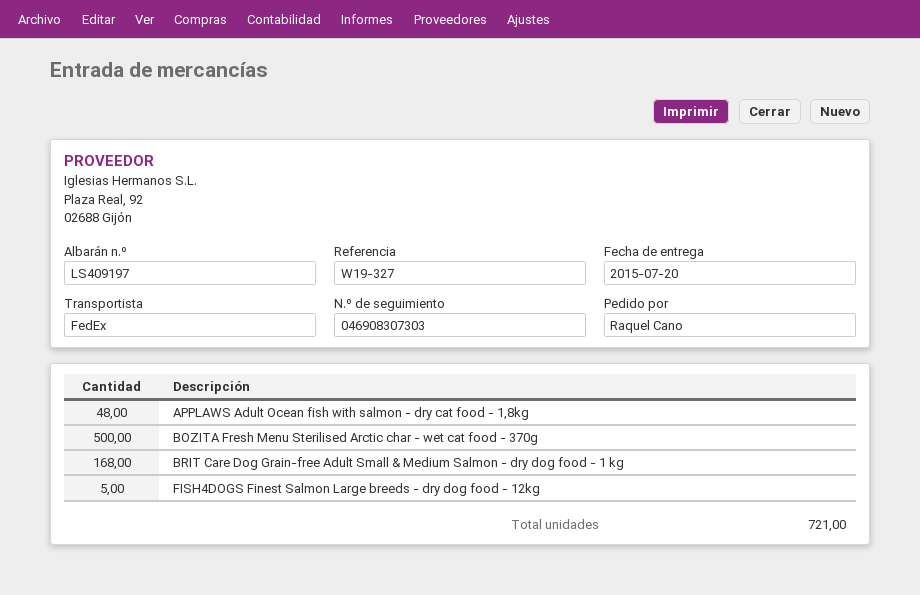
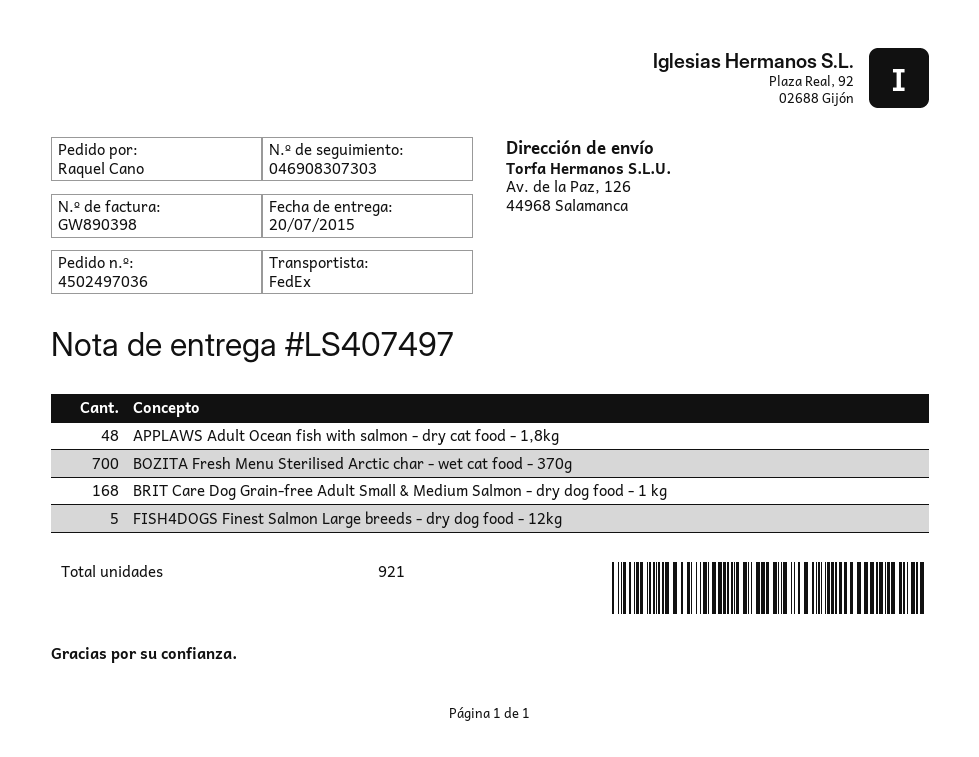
delivery note number: LS409197 -> LS407497
BOZITA Fresh Menu Sterilised Arctic char - wet cat food - 370g: 500 -> 700
total quantity: 721 -> 921

